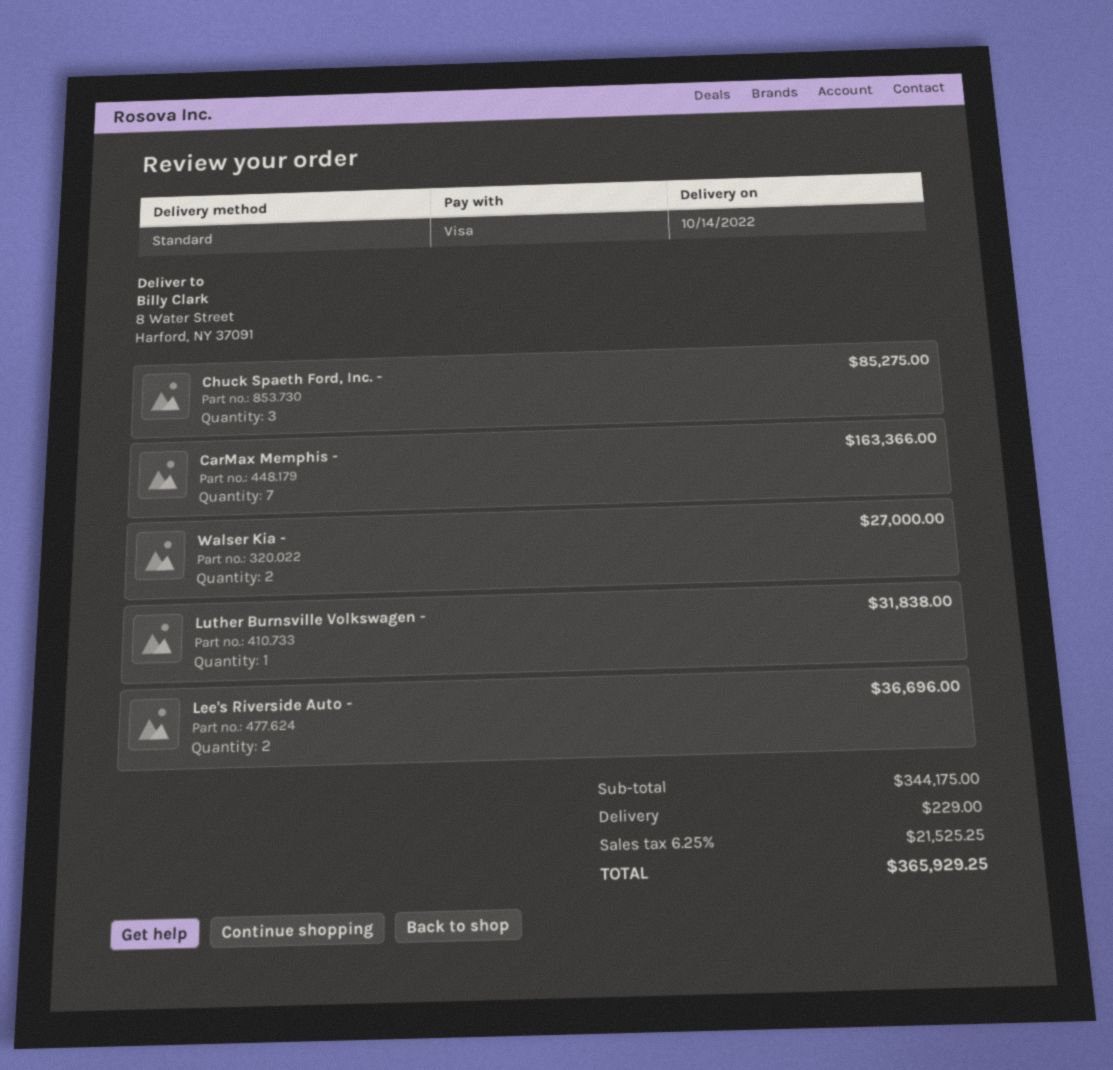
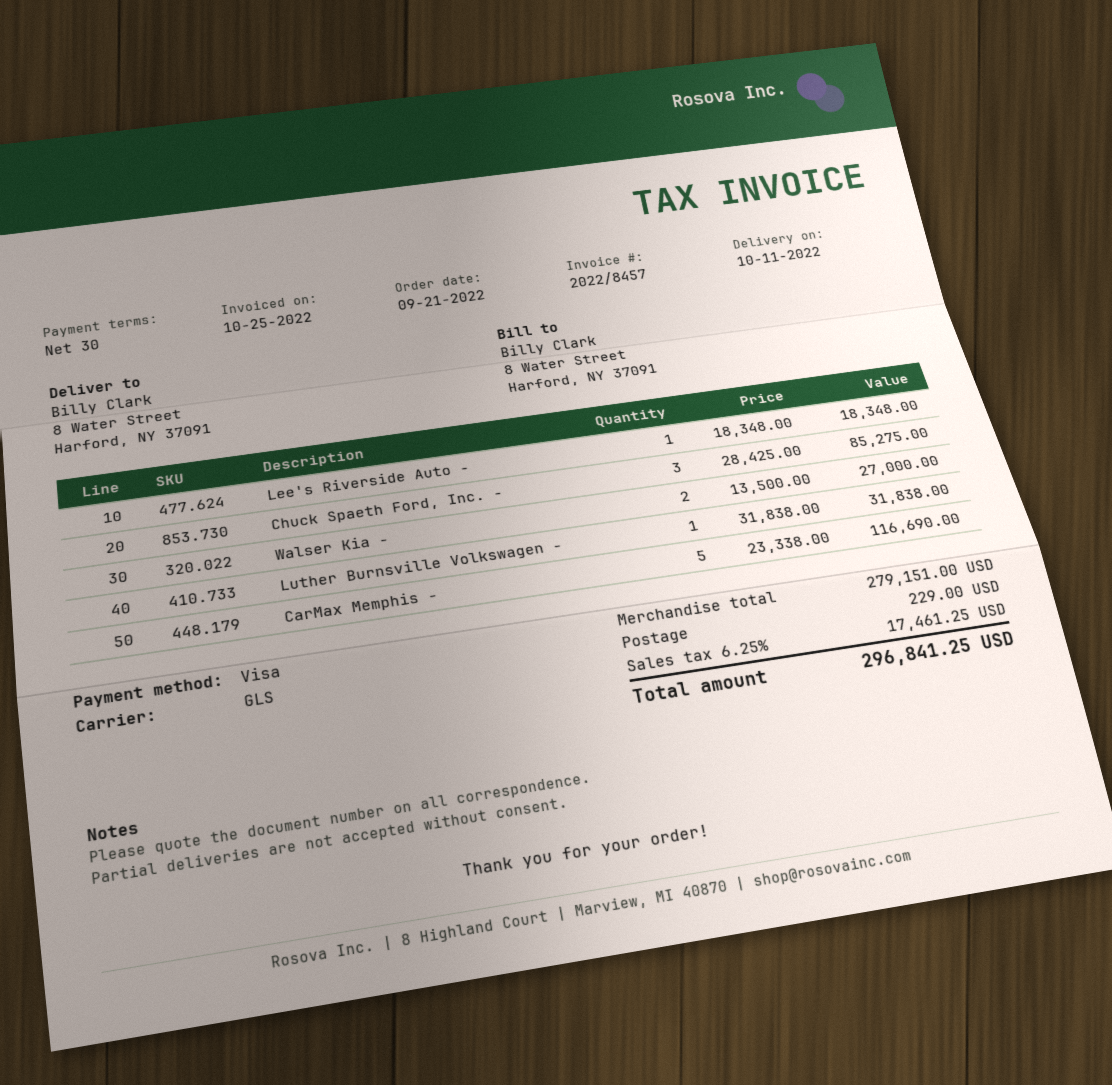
delivery date: 2022-10-14 -> 2022-10-11
shipping method: standard -> GLS
CarMax Memphis -: 7 for 163366.00 -> 5 for 116690.00
Lee's Riverside Auto -: 2 for 36696.00 -> 1 for 18348.00
subtotal: 344175.00 -> 279151.00
tax: 6.25% = 21525.25 -> 6.25% = 17461.25
total: 365929.25 -> 296841.25

